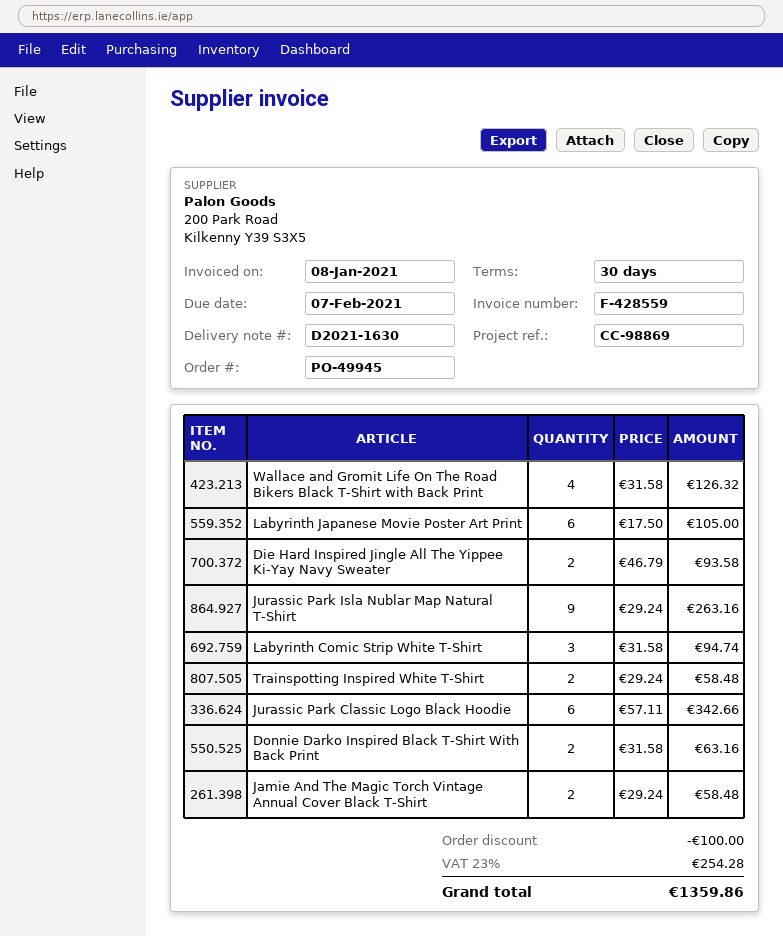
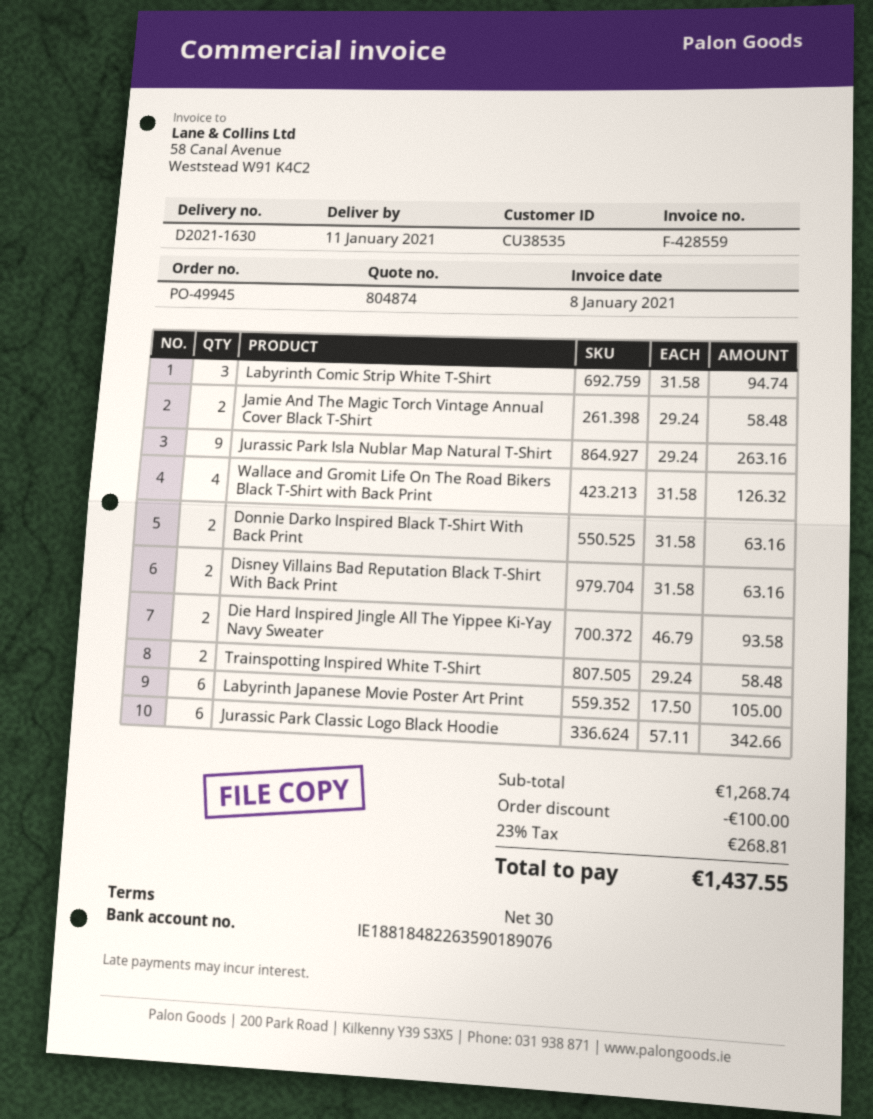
Disney Villains Bad Reputation Black T-Shirt With Back Print: none -> 2 x 31.58 = 63.16
tax: 23% = 254.28 -> 23% = 268.81
total: 1359.86 -> 1437.55

